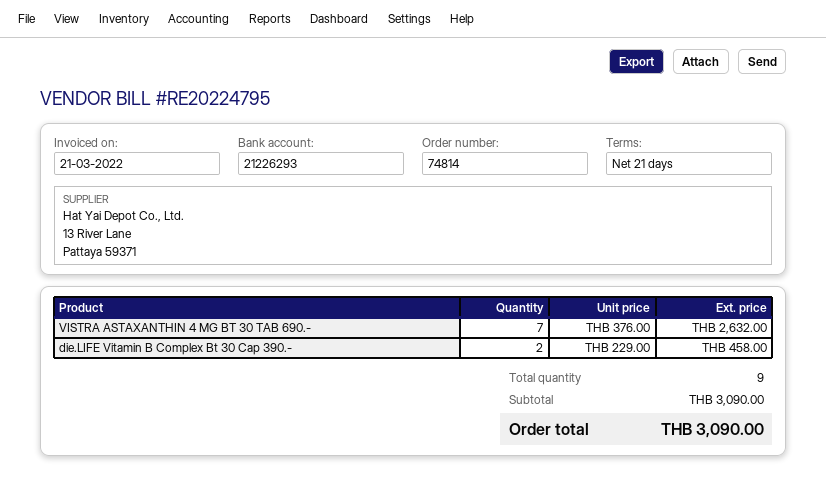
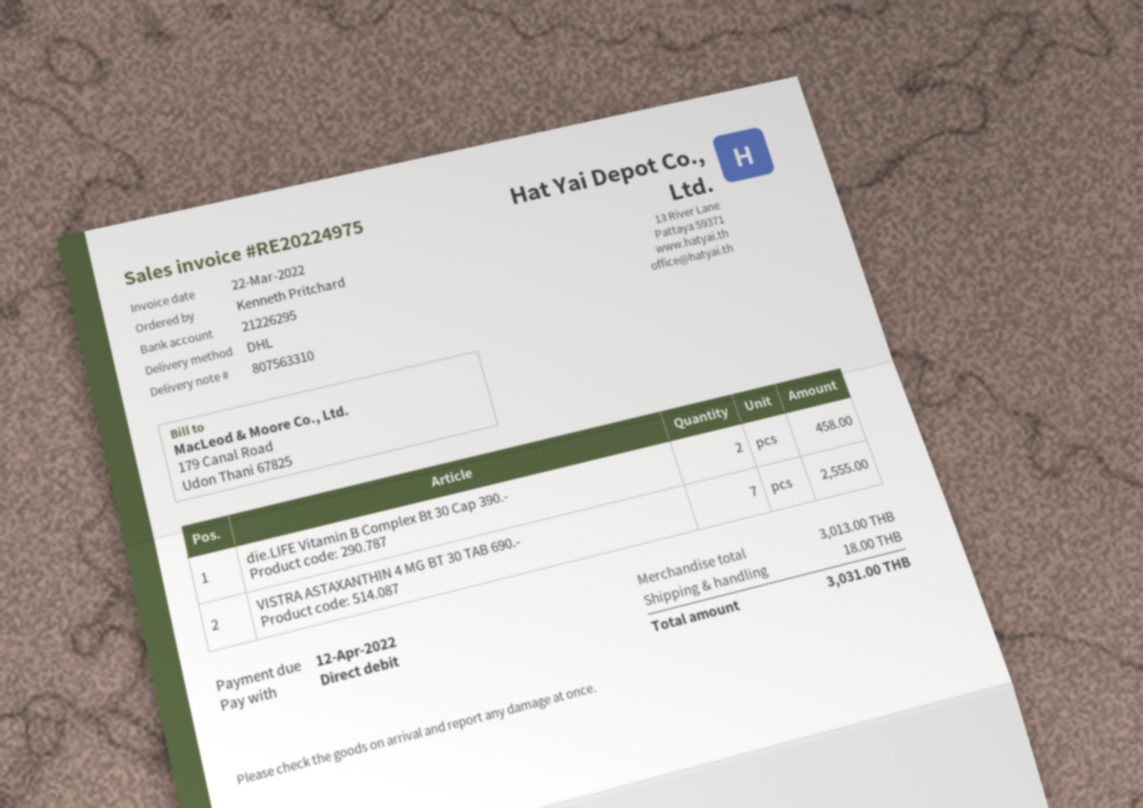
invoice number: RE20224795 -> RE20224975
invoice date: 2022-03-21 -> 2022-03-22
bank account: 21226293 -> 21226295
VISTRA ASTAXANTHIN 4 MG BT 30 TAB 690.-: 7 for 2632.00 -> 7 for 2555.00
subtotal: 3090.00 -> 3013.00
shipping: none -> 18.00
total: 3090.00 -> 3031.00

